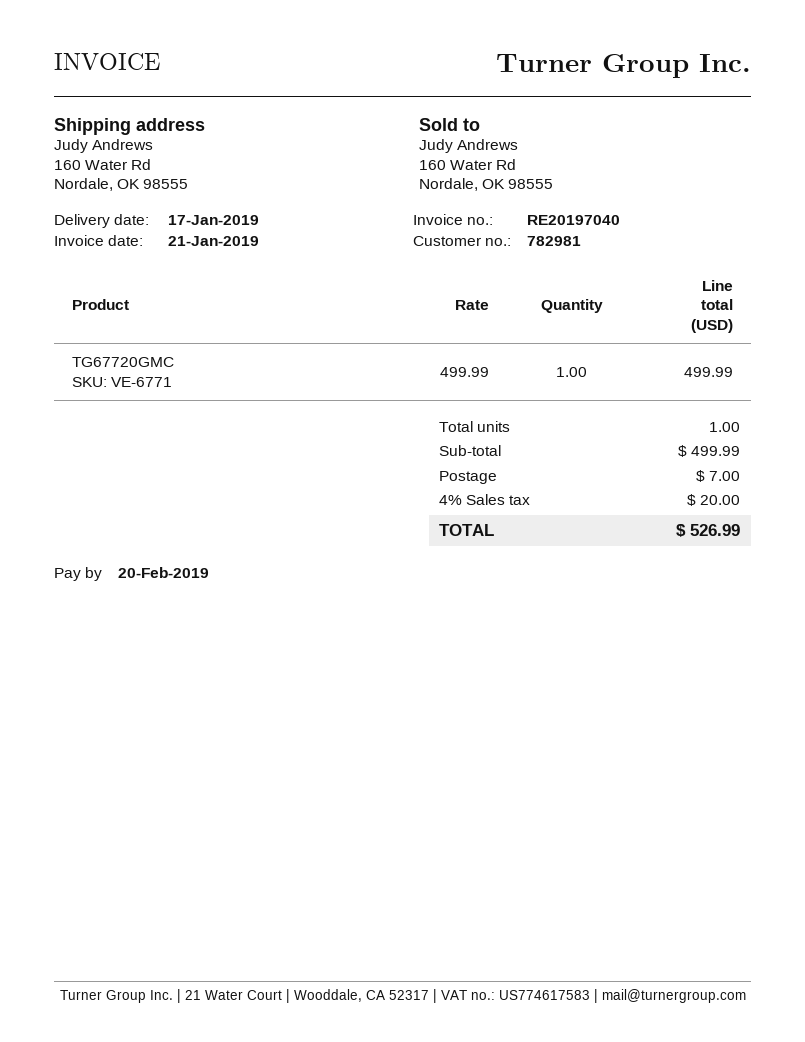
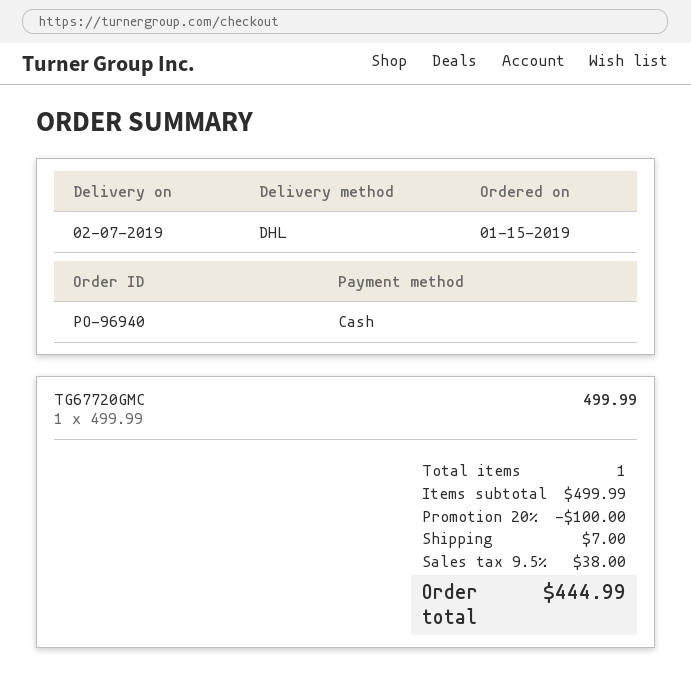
delivery date: 2019-01-17 -> 2019-02-07
discount: none -> 20% = 100.00
tax: 4% = 20.00 -> 9.5% = 38.00
total: 526.99 -> 444.99

